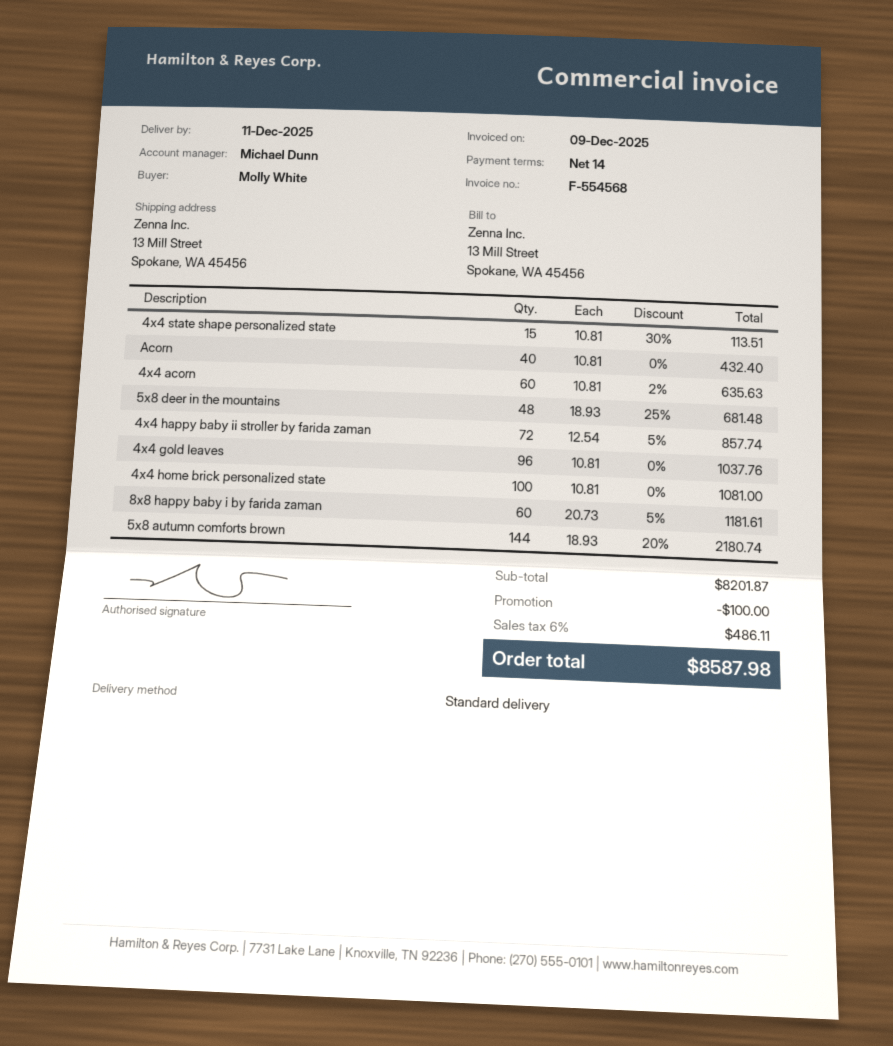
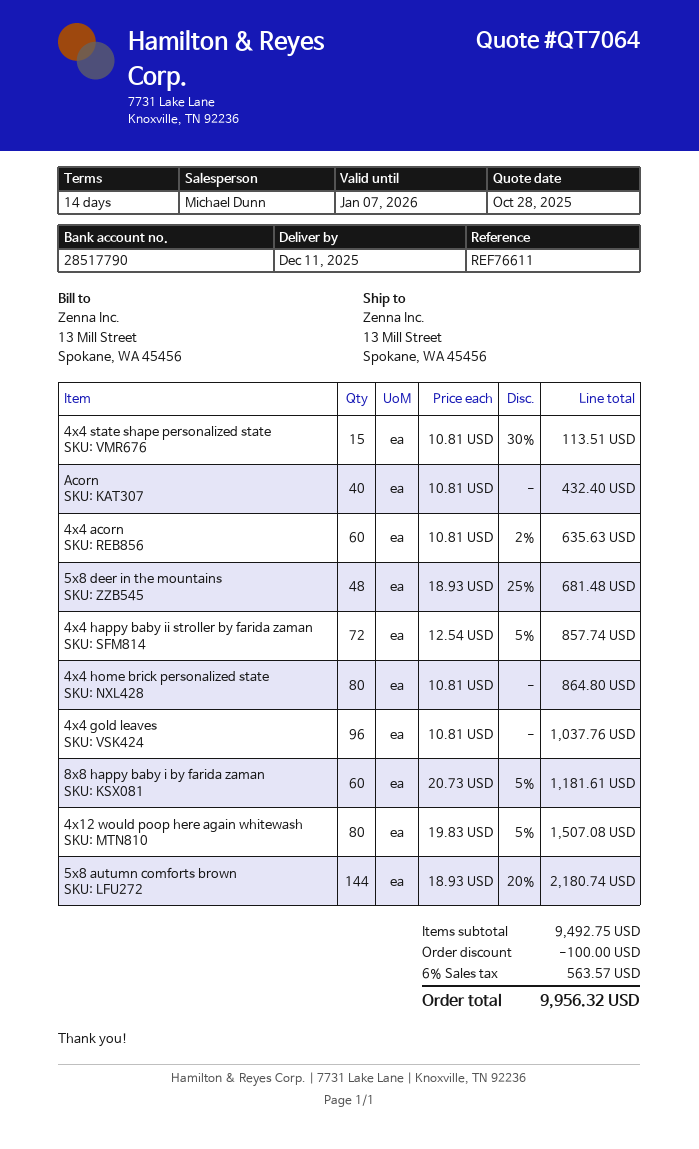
4x4 home brick personalized state: 100 x 10.81 = 1081.00 -> 80 x 10.81 = 864.80
4x12 would poop here again whitewash: none -> 80 x 19.83 - 5% = 1507.08
subtotal: 8201.87 -> 9492.75
tax: 6% = 486.11 -> 6% = 563.57
total: 8587.98 -> 9956.32

